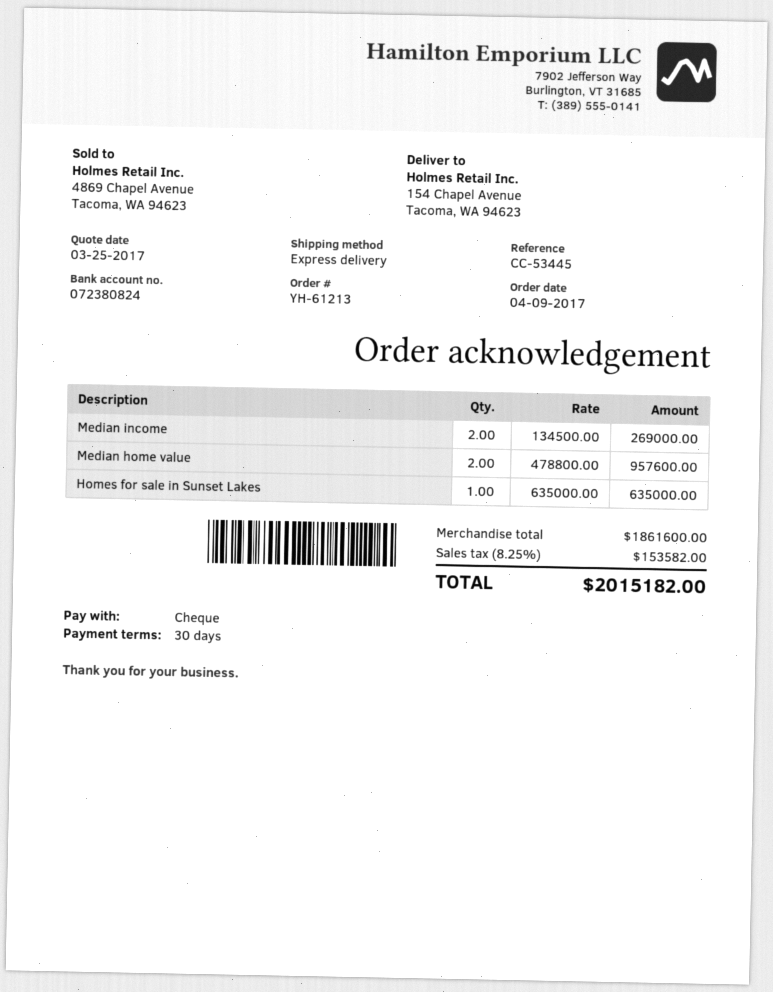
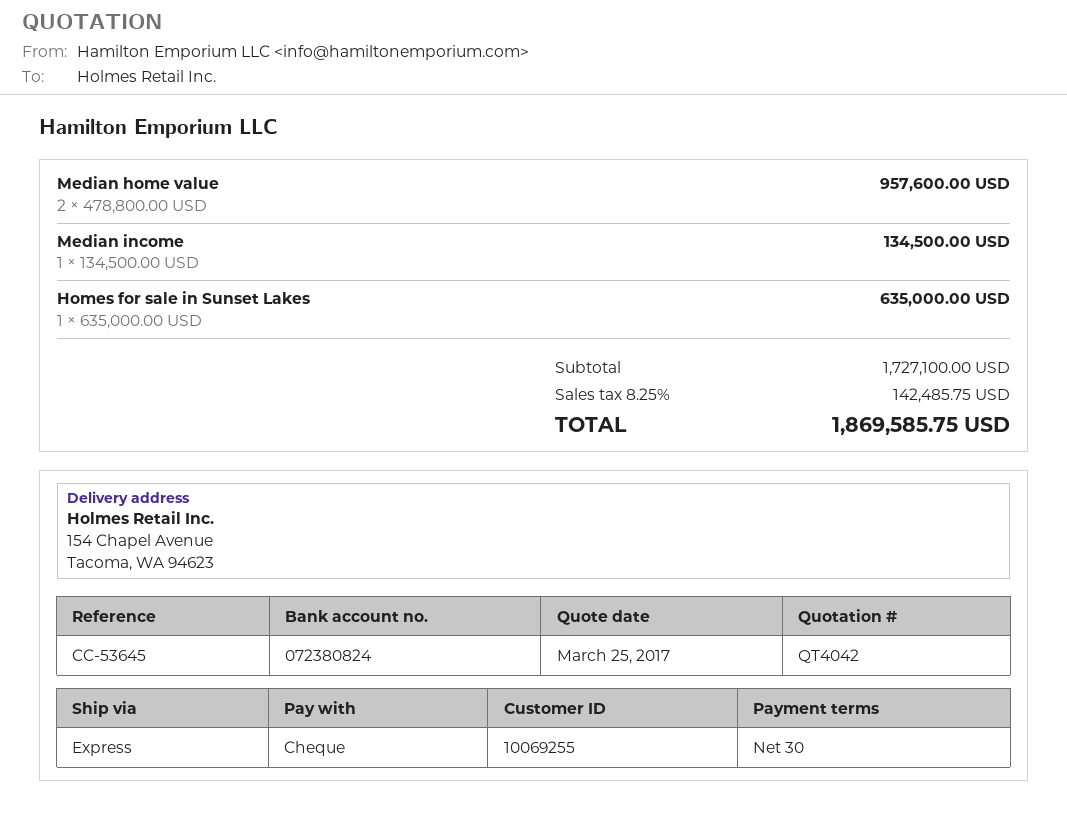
reference: CC-53445 -> CC-53645
Median income: 2 x 134500.00 = 269000.00 -> 1 x 134500.00 = 134500.00
subtotal: 1861600.00 -> 1727100.00
tax: 8.25% = 153582.00 -> 8.25% = 142485.75
total: 2015182.00 -> 1869585.75

